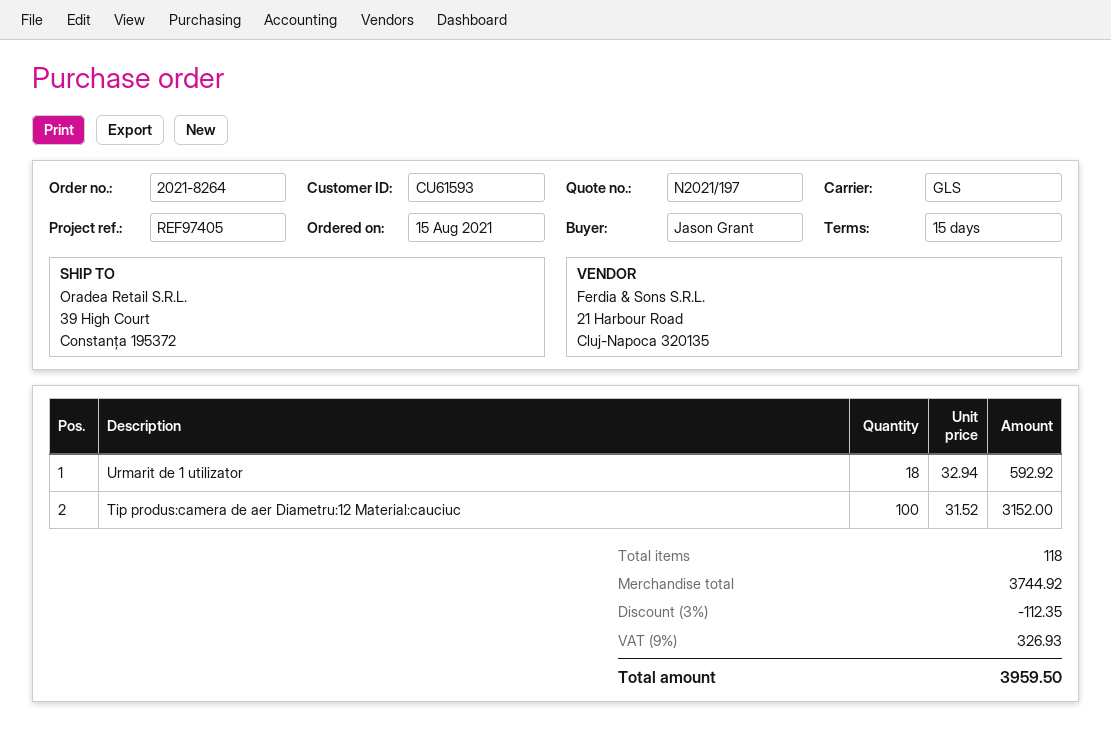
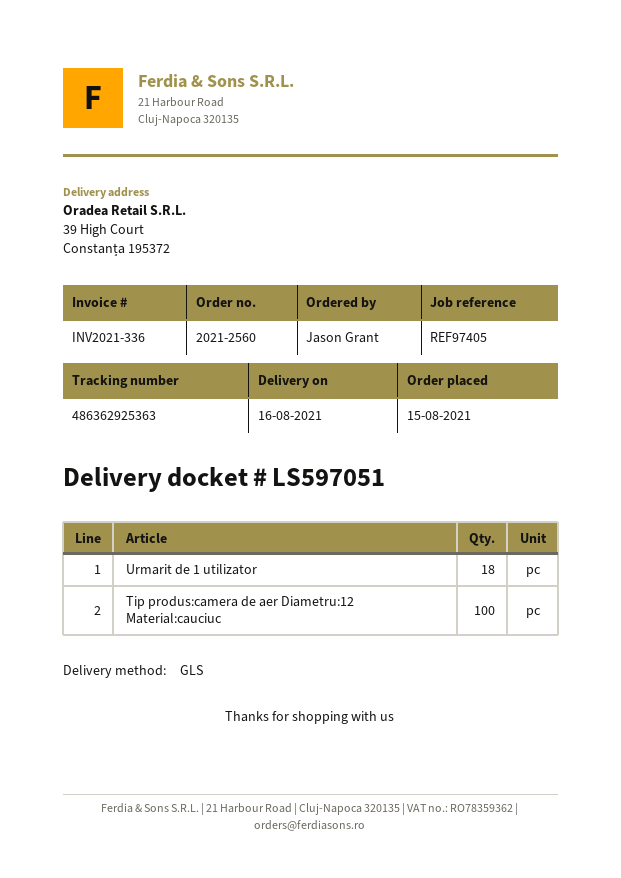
order number: 2021-8264 -> 2021-2560

